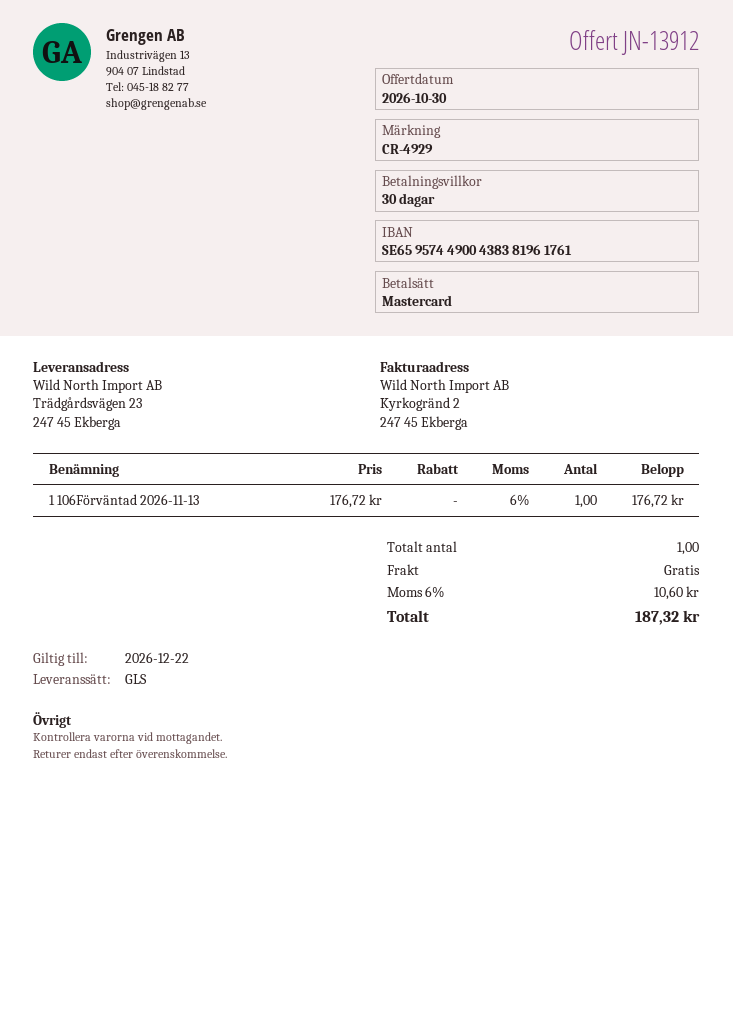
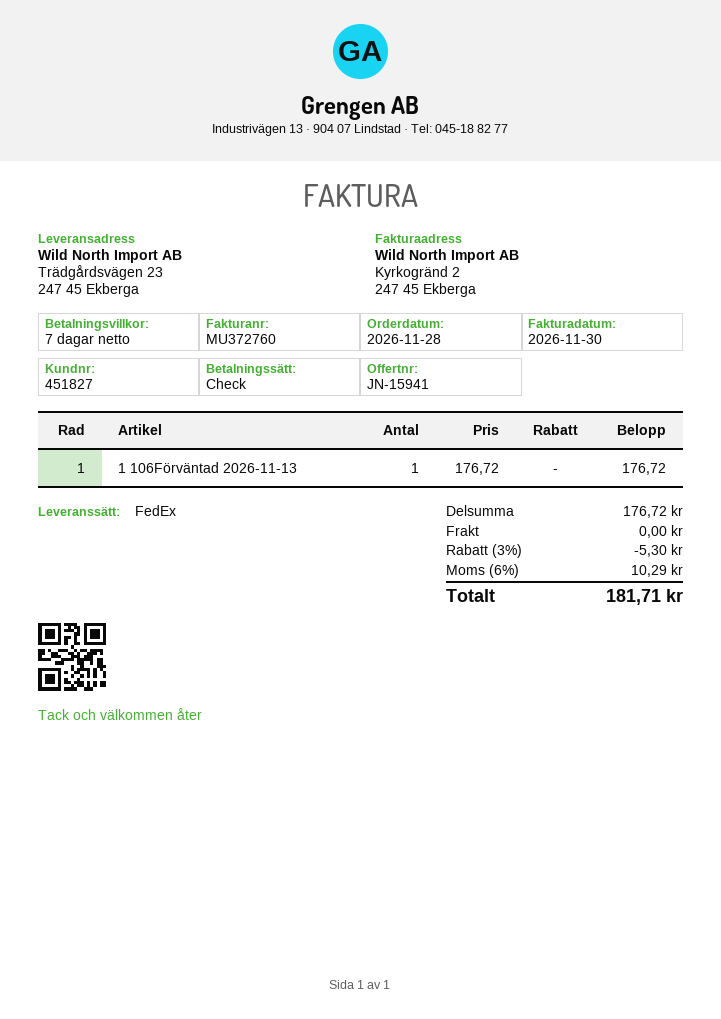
quote number: JN-13912 -> JN-15941
payment terms: 30 days -> 7 days
payment method: Mastercard -> cheque
shipping method: GLS -> FedEx
discount: none -> 3% = 5.30
tax: 6% = 10.60 -> 6% = 10.29
total: 187.32 -> 181.71

